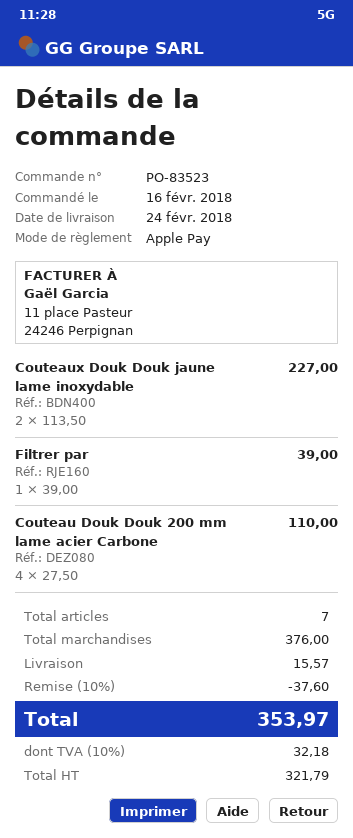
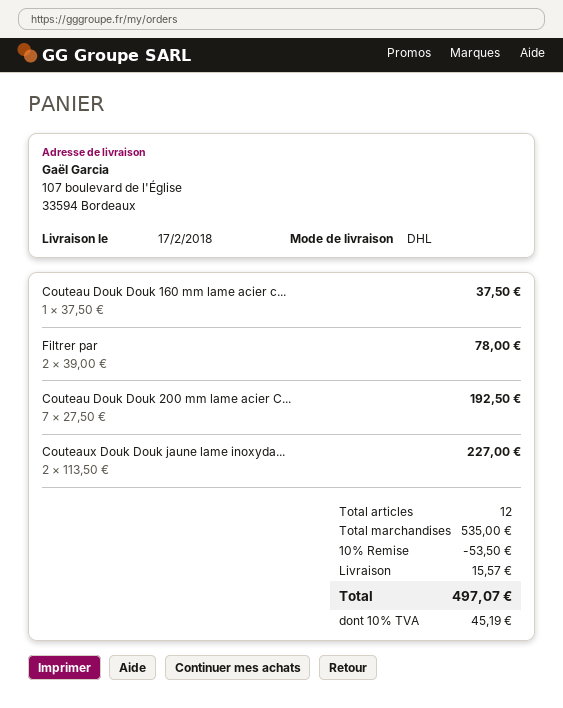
delivery date: 2018-02-24 -> 2018-02-17
Filtrer par: 1 x 39.00 = 39.00 -> 2 x 39.00 = 78.00
Couteau Douk Douk 200 mm lame acier Carbone: 4 x 27.50 = 110.00 -> 7 x 27.50 = 192.50
Couteau Douk Douk 160 mm lame acier c...: none -> 1 x 37.50 = 37.50
total quantity: 7 -> 12
subtotal: 376.00 -> 535.00
discount: 10% = 37.60 -> 10% = 53.50
tax: 10% = 32.18 -> 10% = 45.19
total: 353.97 -> 497.07

